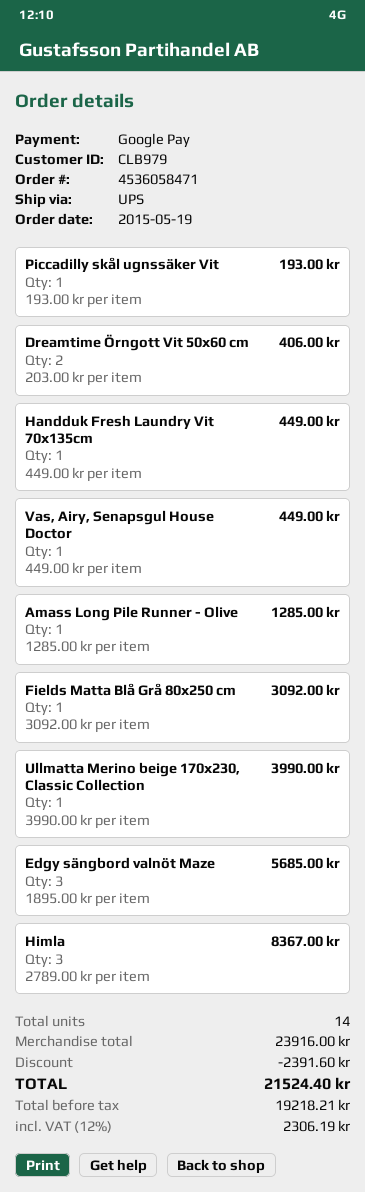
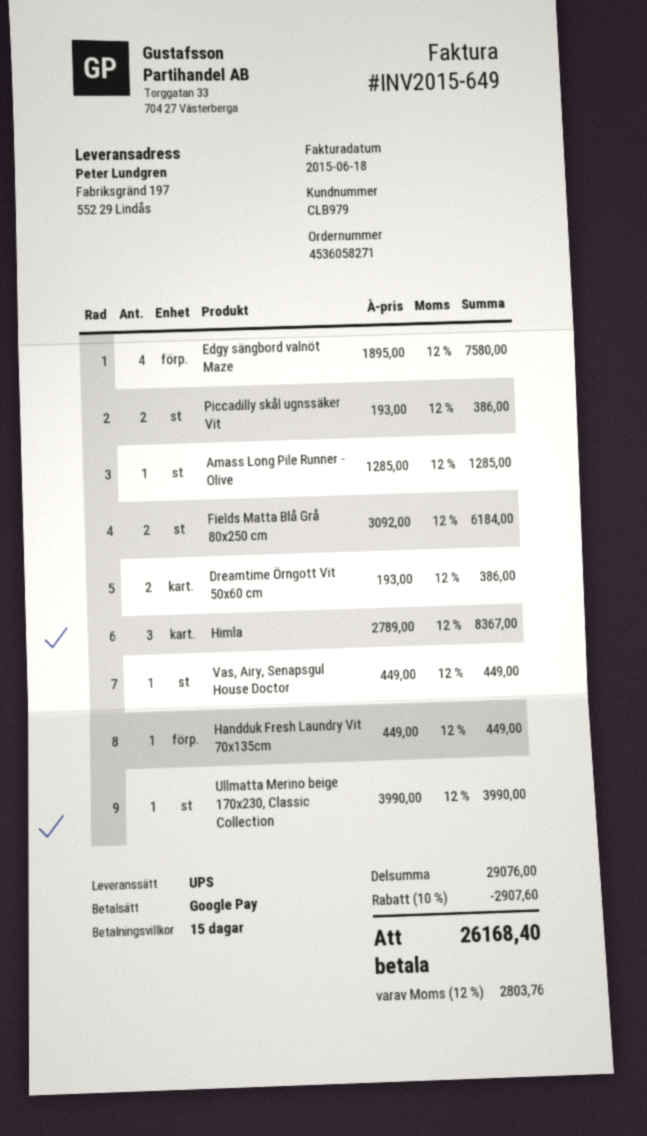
order number: 4536058471 -> 4536058271
Piccadilly skål ugnssäker Vit: 1 x 193.00 = 193.00 -> 2 x 193.00 = 386.00
Dreamtime Örngott Vit 50x60 cm: 2 x 203.00 = 406.00 -> 2 x 193.00 = 386.00
Fields Matta Blå Grå 80x250 cm: 1 x 3092.00 = 3092.00 -> 2 x 3092.00 = 6184.00
Edgy sängbord valnöt Maze: 3 x 1895.00 = 5685.00 -> 4 x 1895.00 = 7580.00
subtotal: 23916.00 -> 29076.00
discount: 2391.60 -> 2907.60
tax: 12% = 2306.19 -> 12% = 2803.76
total: 21524.40 -> 26168.40

